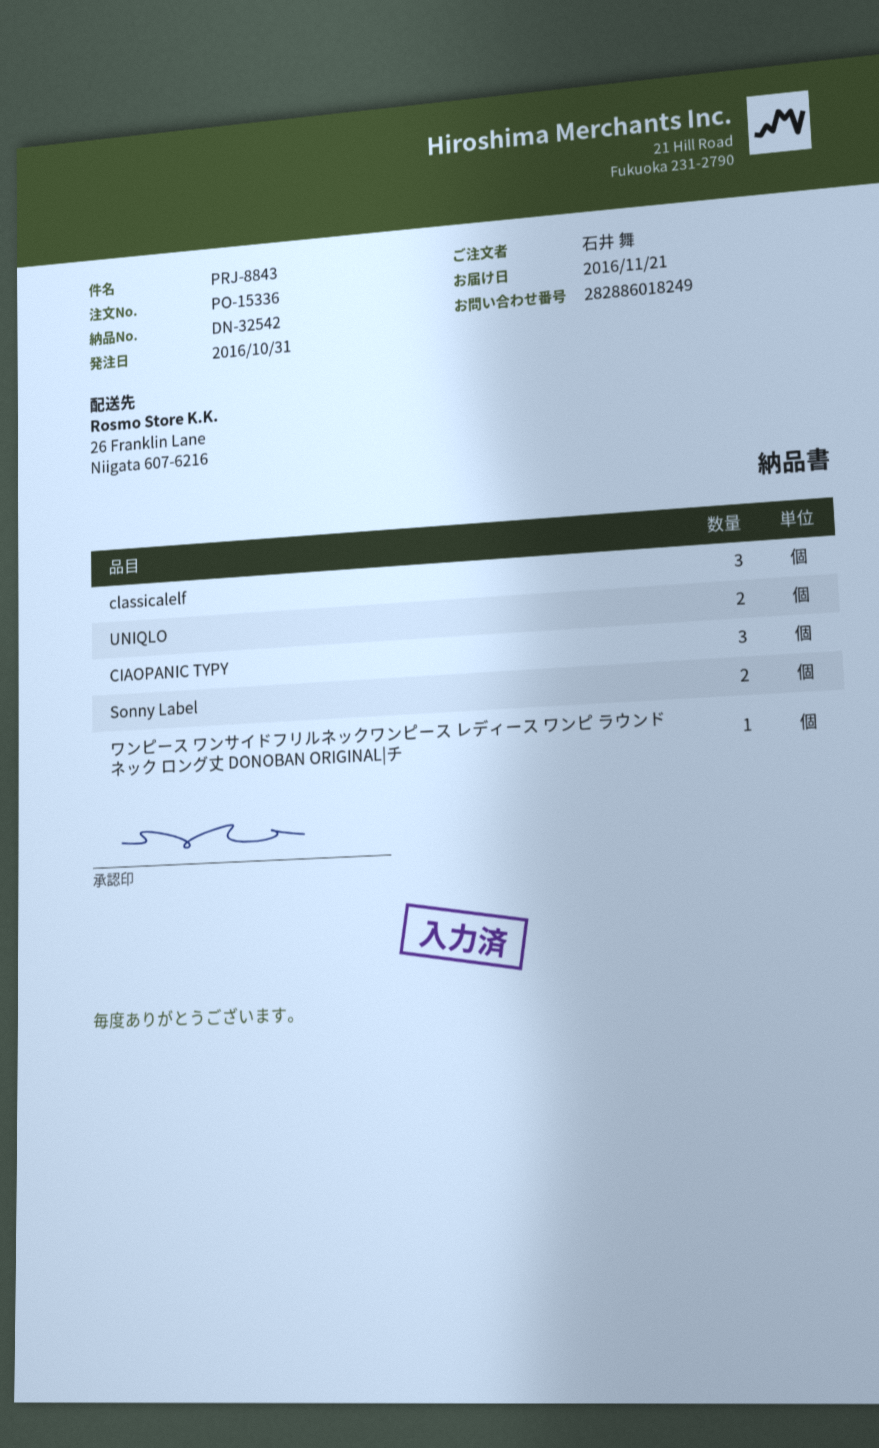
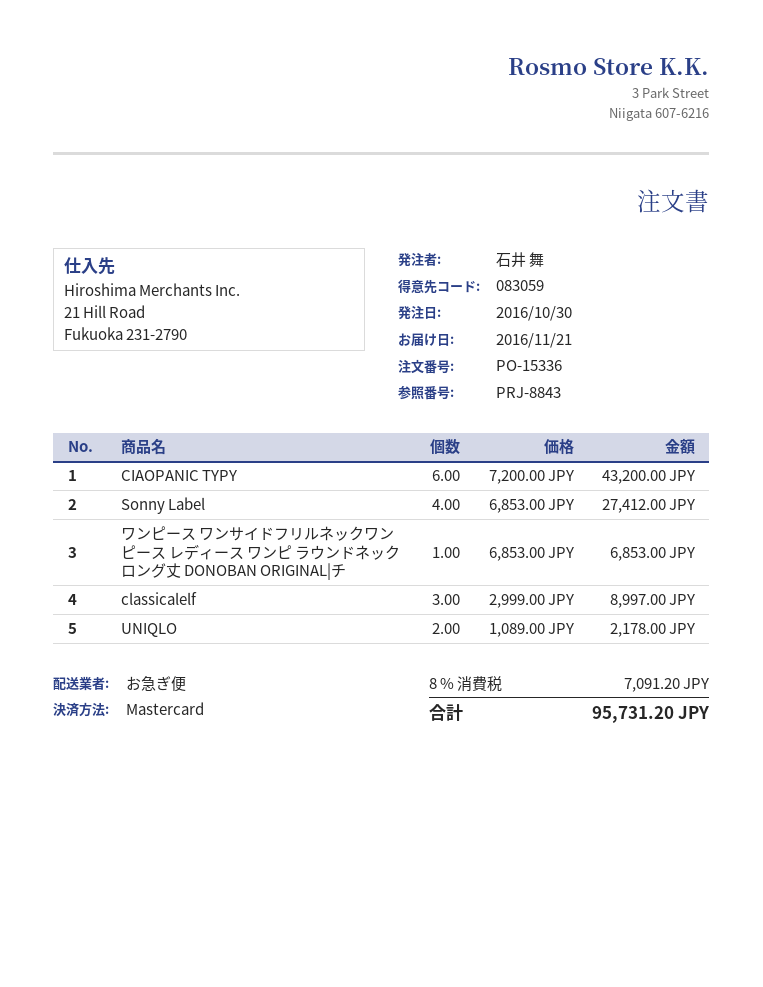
order date: 2016-10-31 -> 2016-10-30
CIAOPANIC TYPY: 3 -> 6
Sonny Label: 2 -> 4

